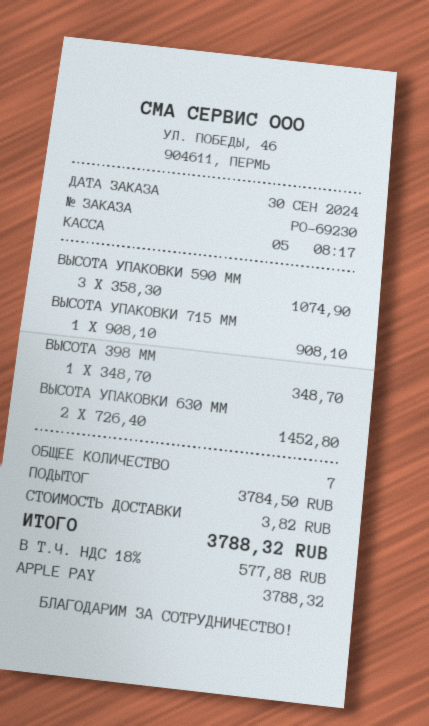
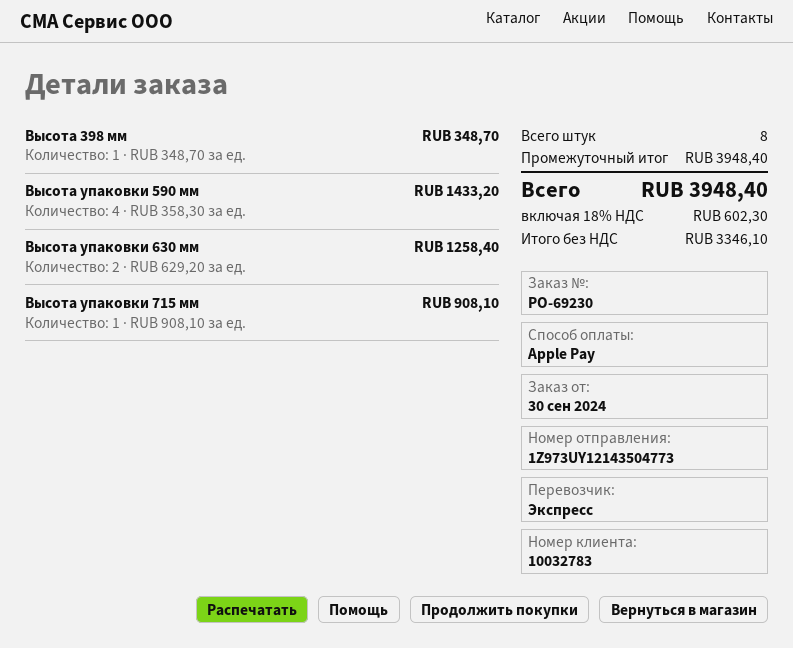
ВЫСОТА УПАКОВКИ 590 ММ: 3 x 358.30 = 1074.90 -> 4 x 358.30 = 1433.20
ВЫСОТА УПАКОВКИ 630 ММ: 2 x 726.40 = 1452.80 -> 2 x 629.20 = 1258.40
total quantity: 7 -> 8
subtotal: 3784.50 -> 3948.40
shipping: 3.82 -> none
tax: 18% = 577.88 -> 18% = 602.30
total: 3788.32 -> 3948.40

